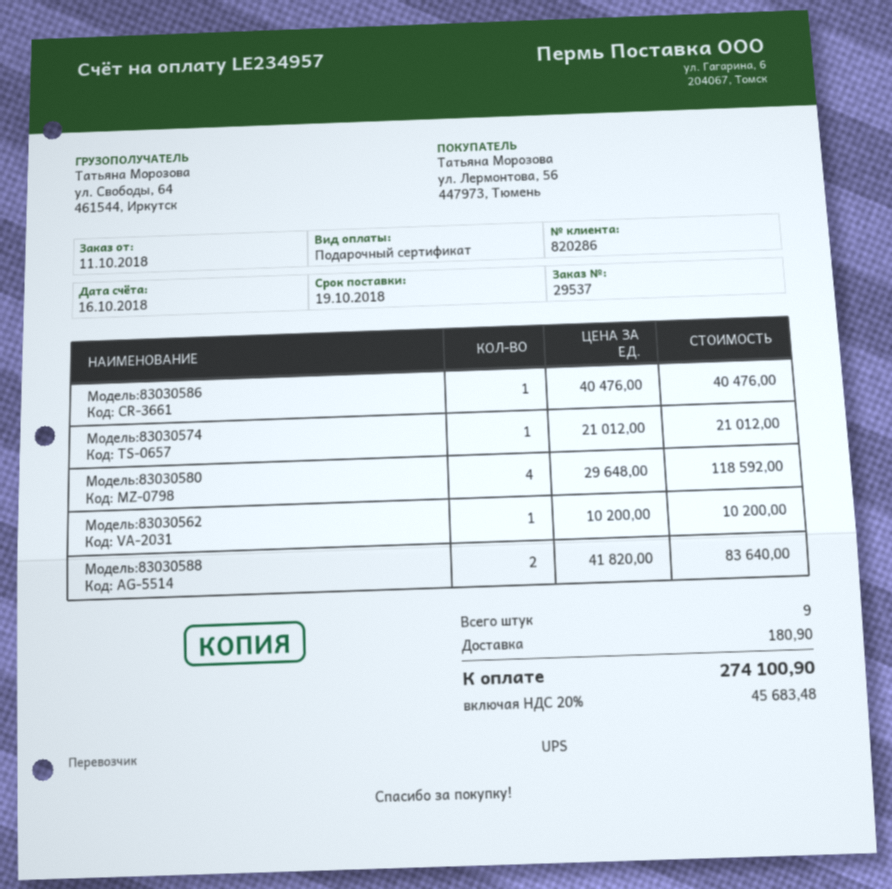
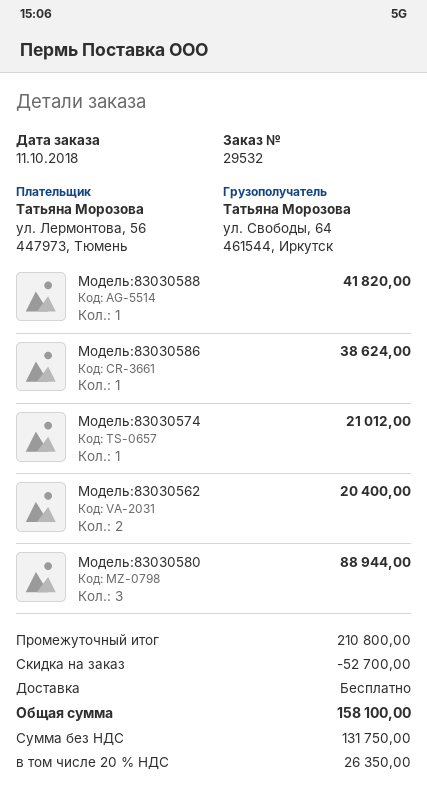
order number: 29537 -> 29532
Модель:83030586: 1 for 40476.00 -> 1 for 38624.00
Модель:83030580: 4 for 118592.00 -> 3 for 88944.00
Модель:83030562: 1 for 10200.00 -> 2 for 20400.00
Модель:83030588: 2 for 83640.00 -> 1 for 41820.00
discount: none -> 52700.00
shipping: 180.90 -> 0.00
tax: 20% = 45683.48 -> 20% = 26350.00
total: 274100.90 -> 158100.00

